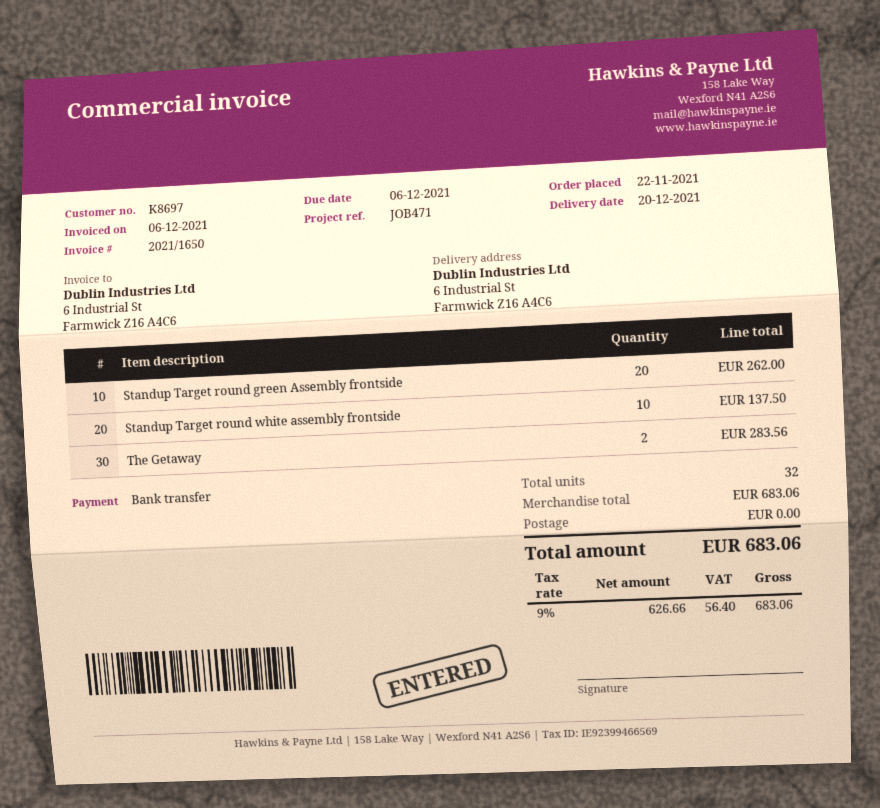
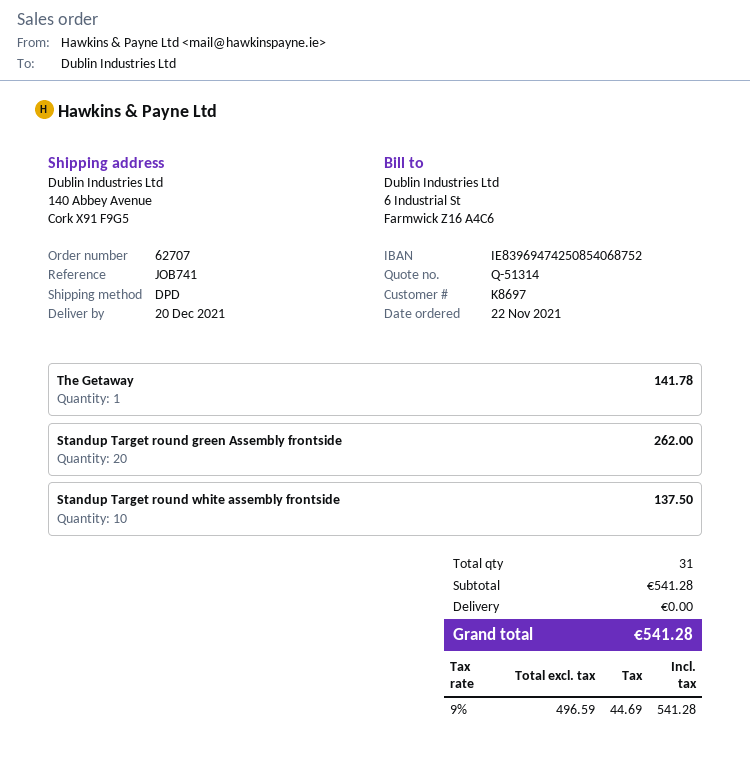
reference: JOB471 -> JOB741
ship to: 6 Industrial St, Farmwick Z16 A4C6 -> 140 Abbey Avenue, Cork X91 F9G5
The Getaway: 2 for 283.56 -> 1 for 141.78
total quantity: 32 -> 31
subtotal: 683.06 -> 541.28
net: 626.66 -> 496.59
tax: 9% = 56.40 -> 9% = 44.69
total: 683.06 -> 541.28

